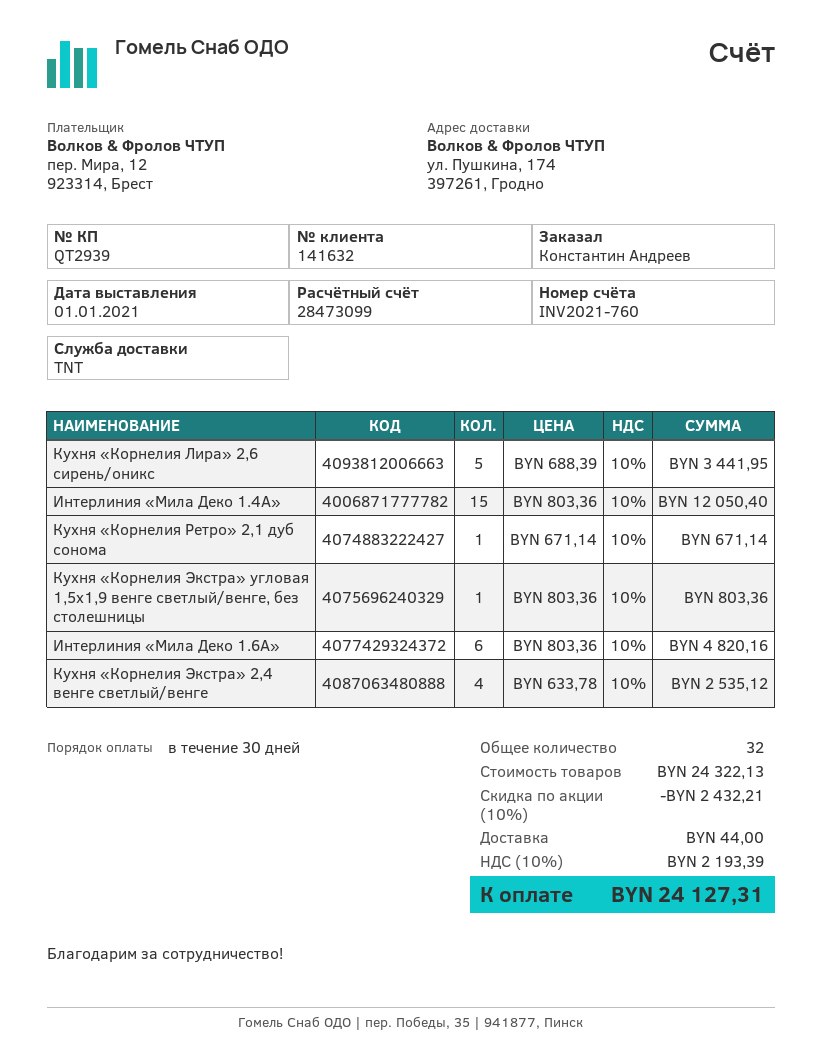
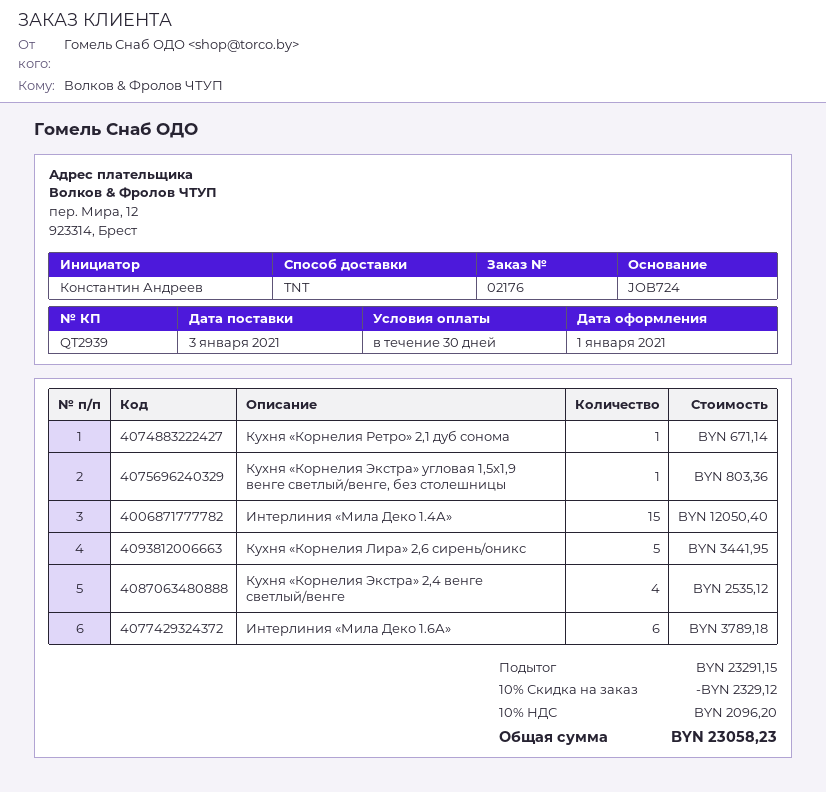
Интерлиния «Мила Деко 1.6А»: 6 for 4820.16 -> 6 for 3789.18
subtotal: 24322.13 -> 23291.15
discount: 10% = 2432.21 -> 10% = 2329.12
shipping: 44.00 -> none
tax: 10% = 2193.39 -> 10% = 2096.20
total: 24127.31 -> 23058.23

